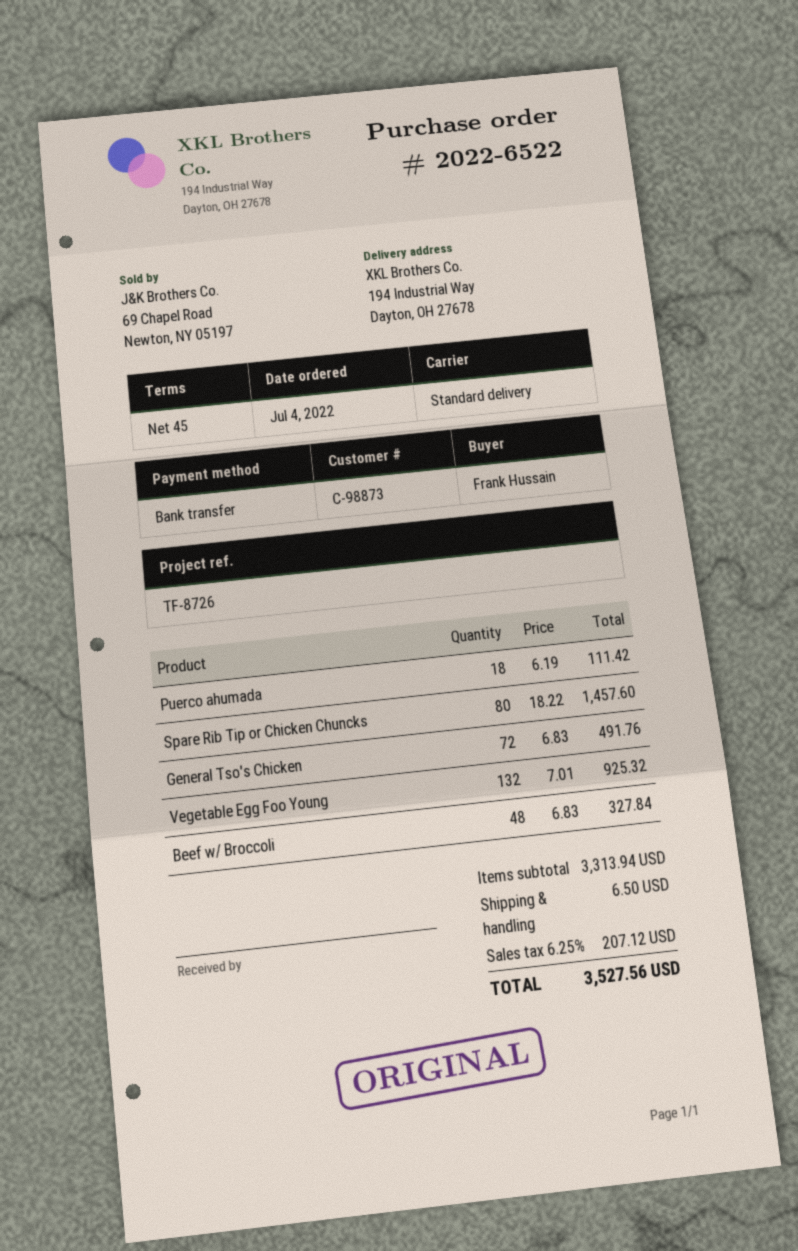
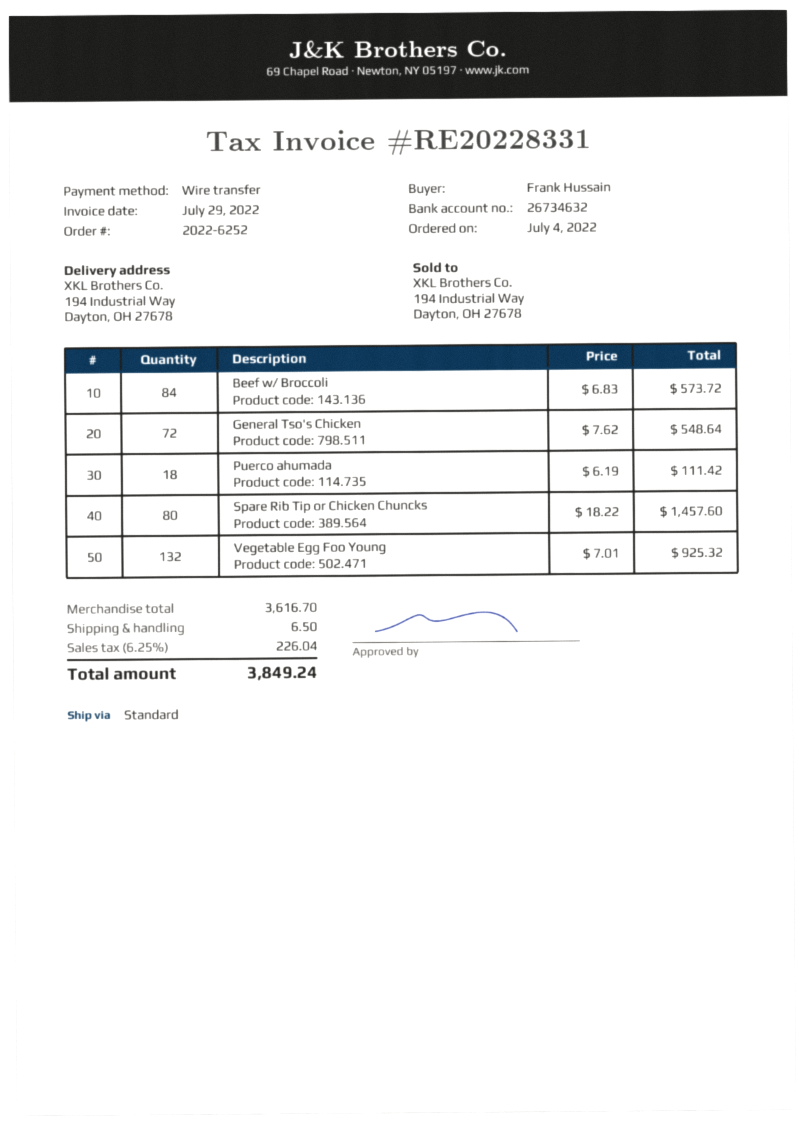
order number: 2022-6522 -> 2022-6252
General Tso's Chicken: 72 x 6.83 = 491.76 -> 72 x 7.62 = 548.64
Beef w/ Broccoli: 48 x 6.83 = 327.84 -> 84 x 6.83 = 573.72
subtotal: 3313.94 -> 3616.70
tax: 6.25% = 207.12 -> 6.25% = 226.04
total: 3527.56 -> 3849.24

